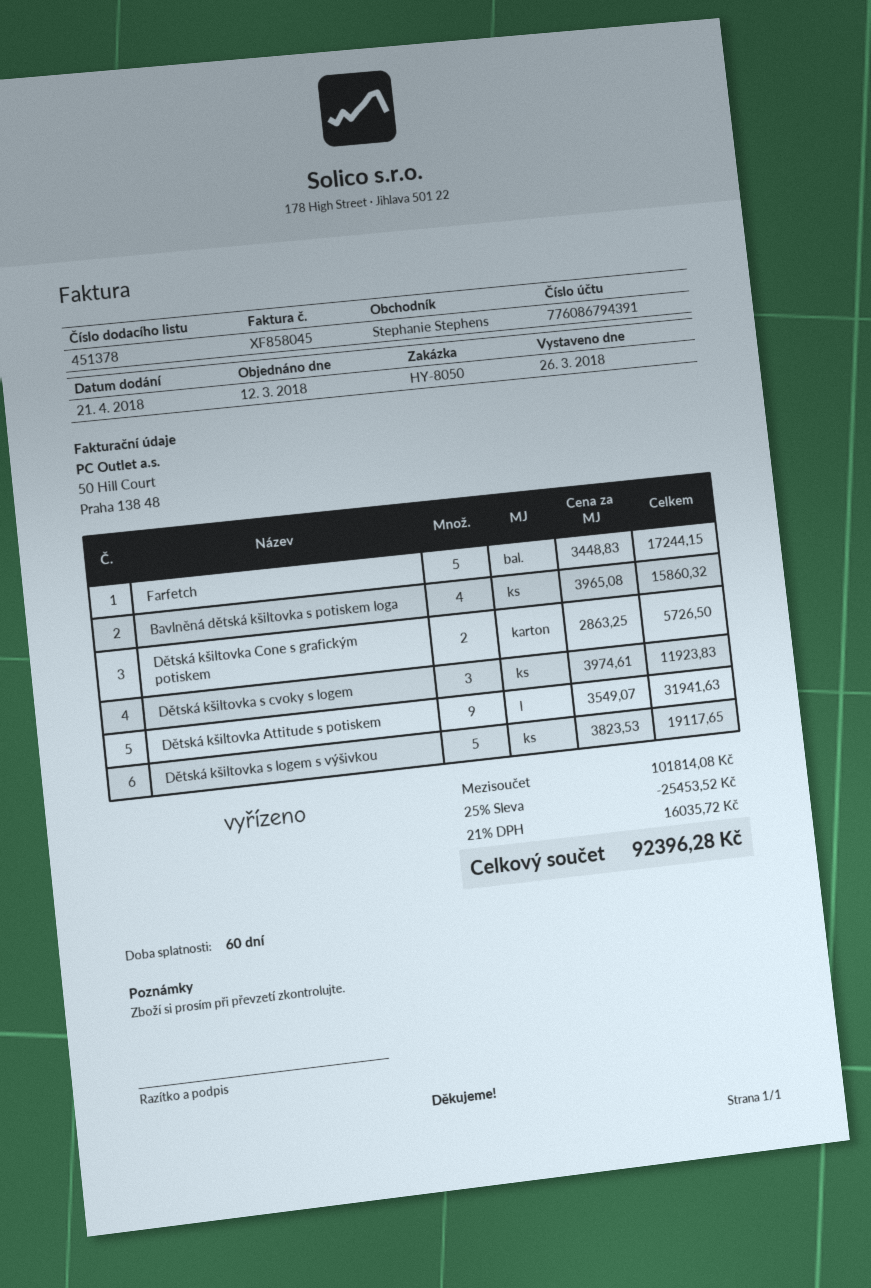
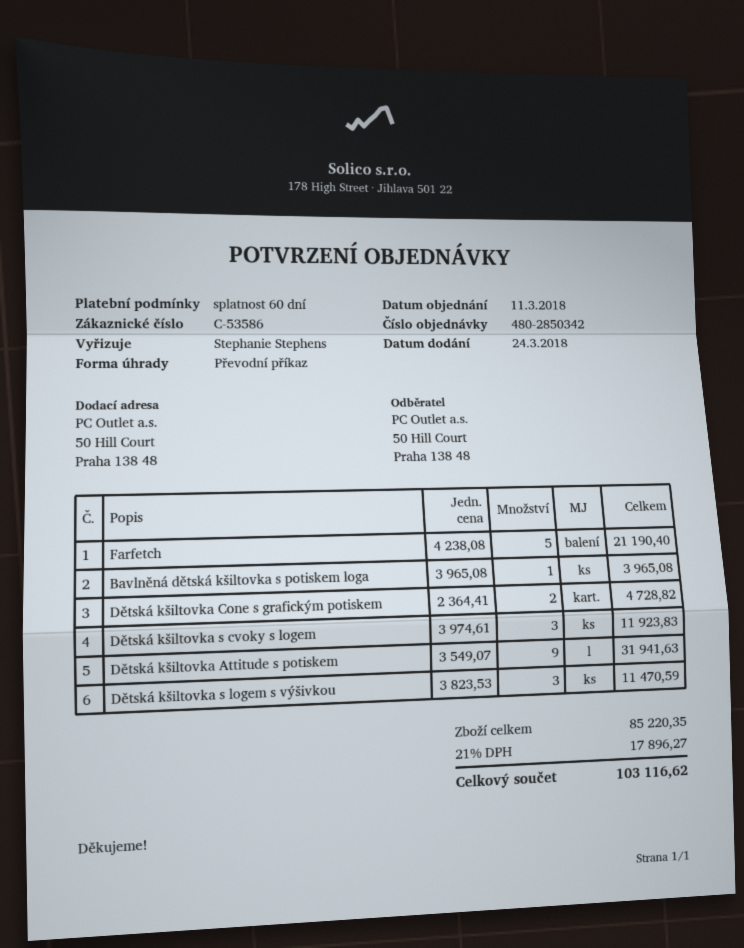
order date: 2018-03-12 -> 2018-03-11
delivery date: 2018-04-21 -> 2018-03-24
Farfetch: 5 x 3448.83 = 17244.15 -> 5 x 4238.08 = 21190.40
Bavlněná dětská kšiltovka s potiskem loga: 4 x 3965.08 = 15860.32 -> 1 x 3965.08 = 3965.08
Dětská kšiltovka Cone s grafickým potiskem: 2 x 2863.25 = 5726.50 -> 2 x 2364.41 = 4728.82
Dětská kšiltovka s logem s výšivkou: 5 x 3823.53 = 19117.65 -> 3 x 3823.53 = 11470.59
subtotal: 101814.08 -> 85220.35
discount: 25% = 25453.52 -> none
tax: 21% = 16035.72 -> 21% = 17896.27
total: 92396.28 -> 103116.62

